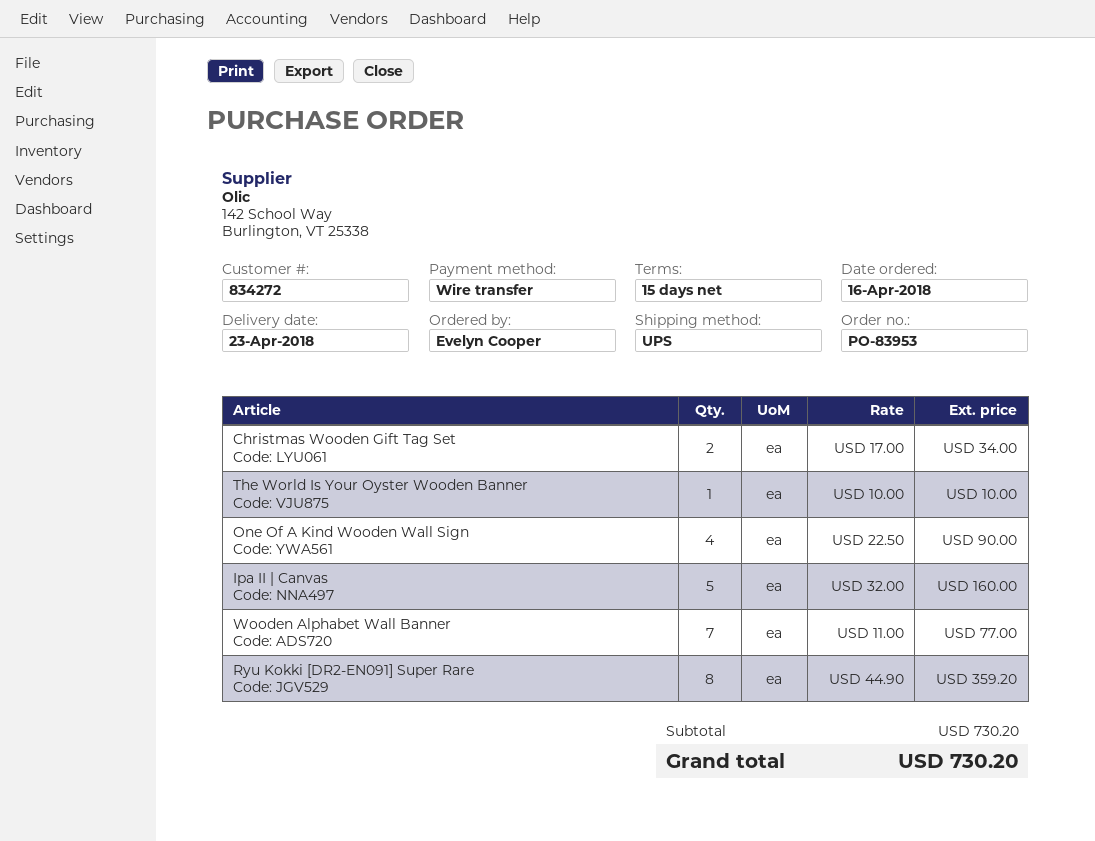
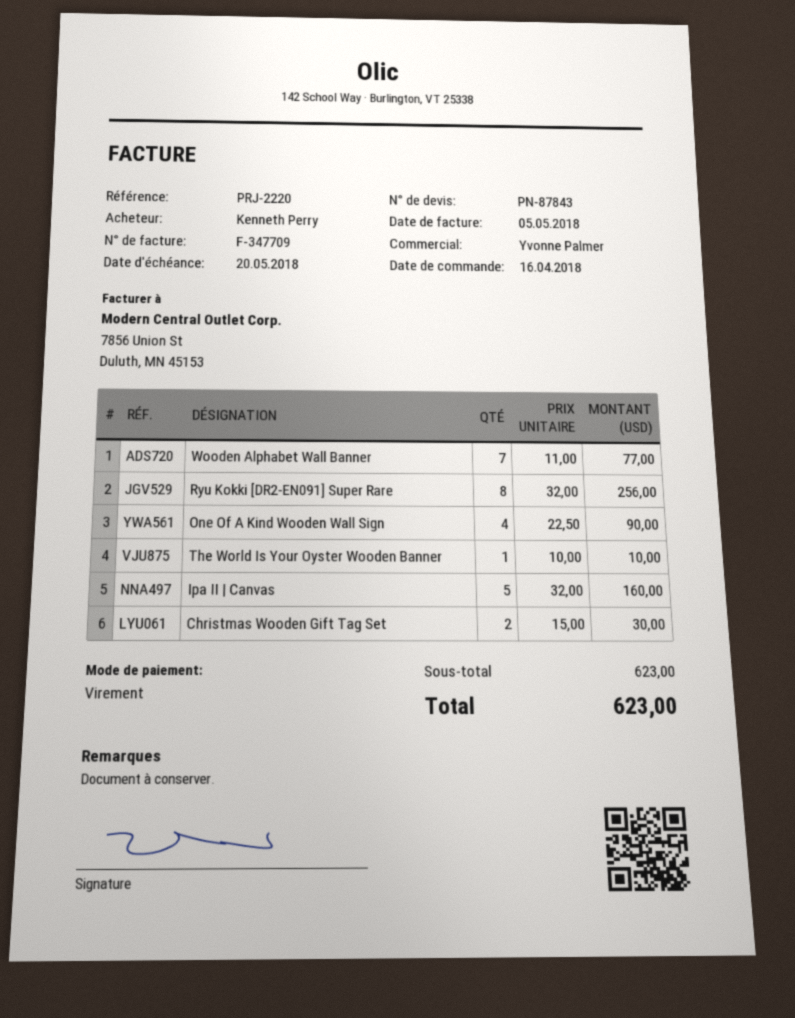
ordered by: Evelyn Cooper -> Kenneth Perry
Christmas Wooden Gift Tag Set: 2 x 17.00 = 34.00 -> 2 x 15.00 = 30.00
Ryu Kokki [DR2-EN091] Super Rare: 8 x 44.90 = 359.20 -> 8 x 32.00 = 256.00
subtotal: 730.20 -> 623.00
total: 730.20 -> 623.00

